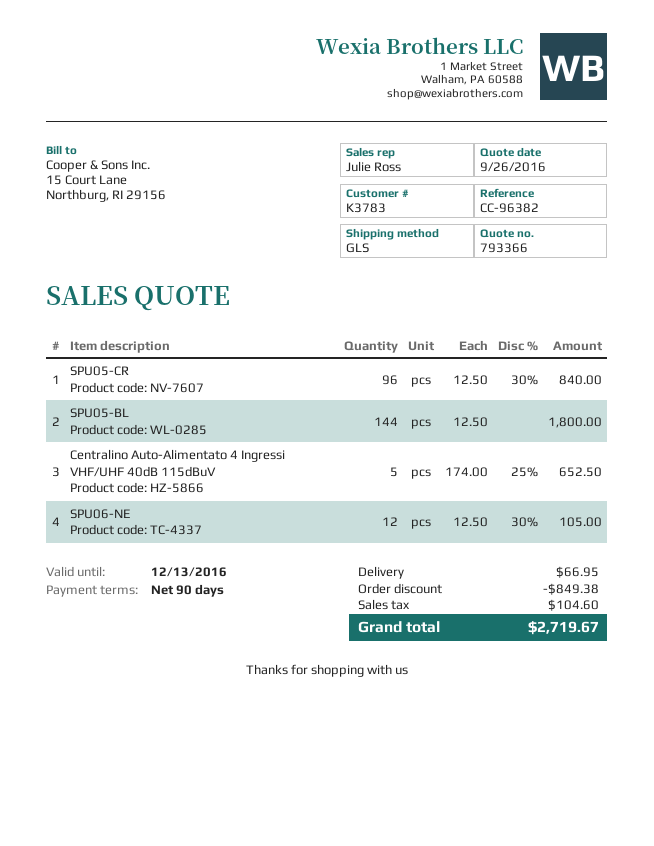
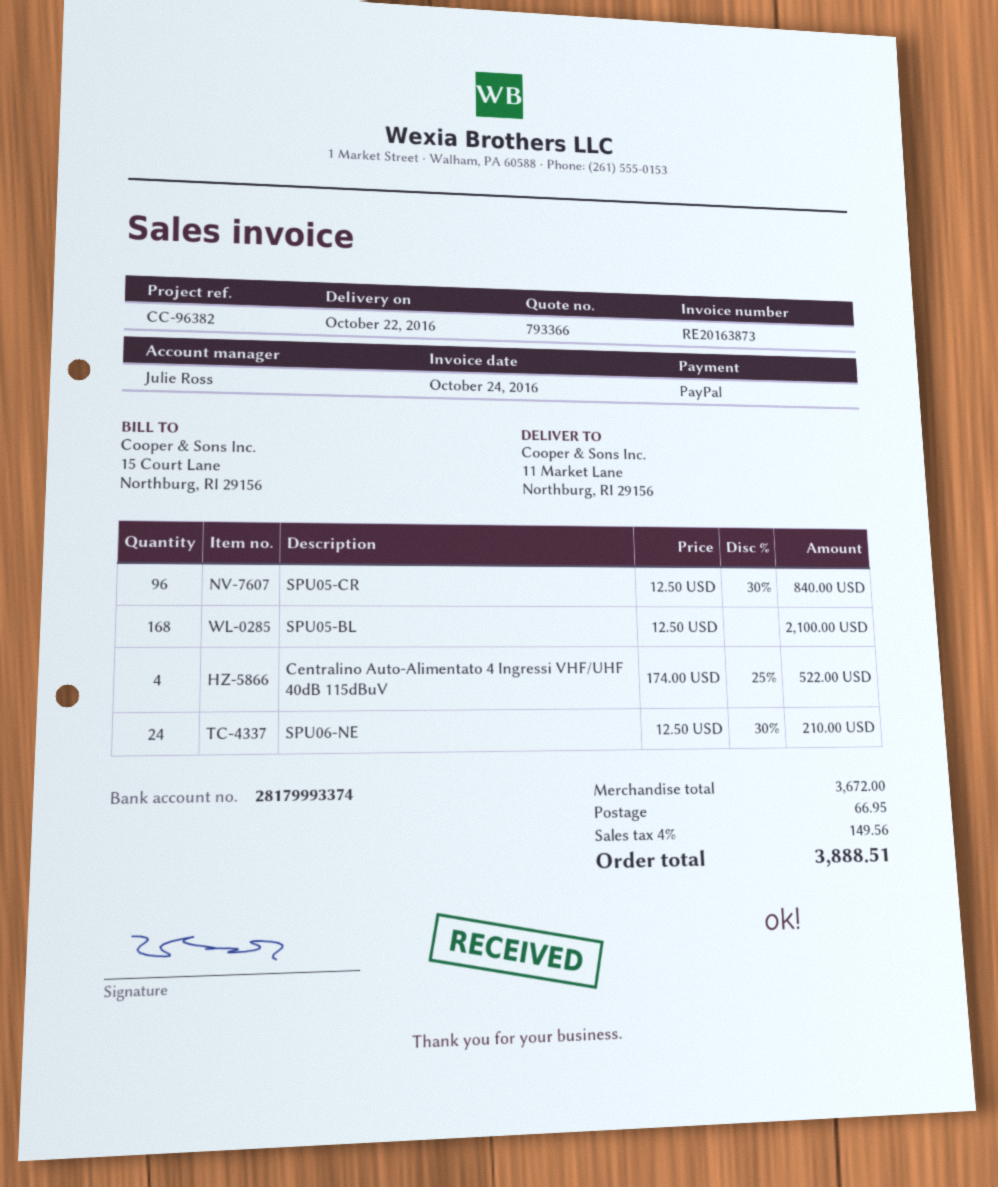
SPU05-BL: 144 x 12.50 = 1800.00 -> 168 x 12.50 = 2100.00
Centralino Auto-Alimentato 4 Ingressi VHF/UHF 40dB 115dBuV: 5 x 174.00 - 25% = 652.50 -> 4 x 174.00 - 25% = 522.00
SPU06-NE: 12 x 12.50 - 30% = 105.00 -> 24 x 12.50 - 30% = 210.00
discount: 849.38 -> none
tax: 104.60 -> 149.56
total: 2719.67 -> 3888.51

